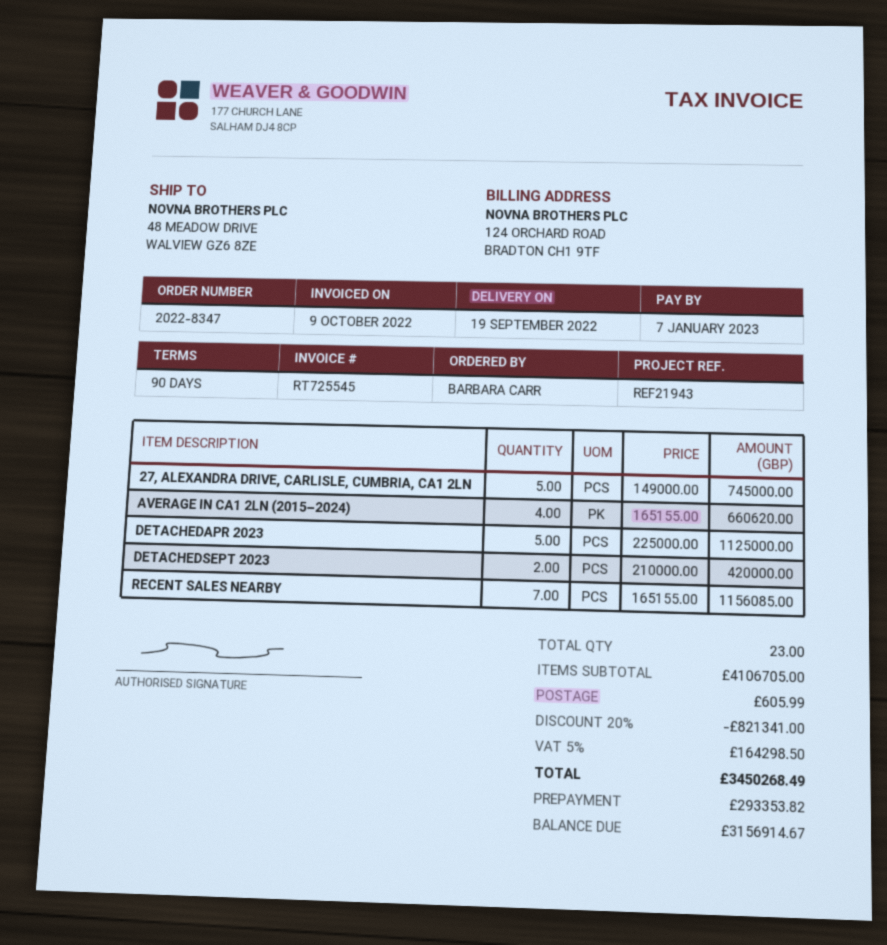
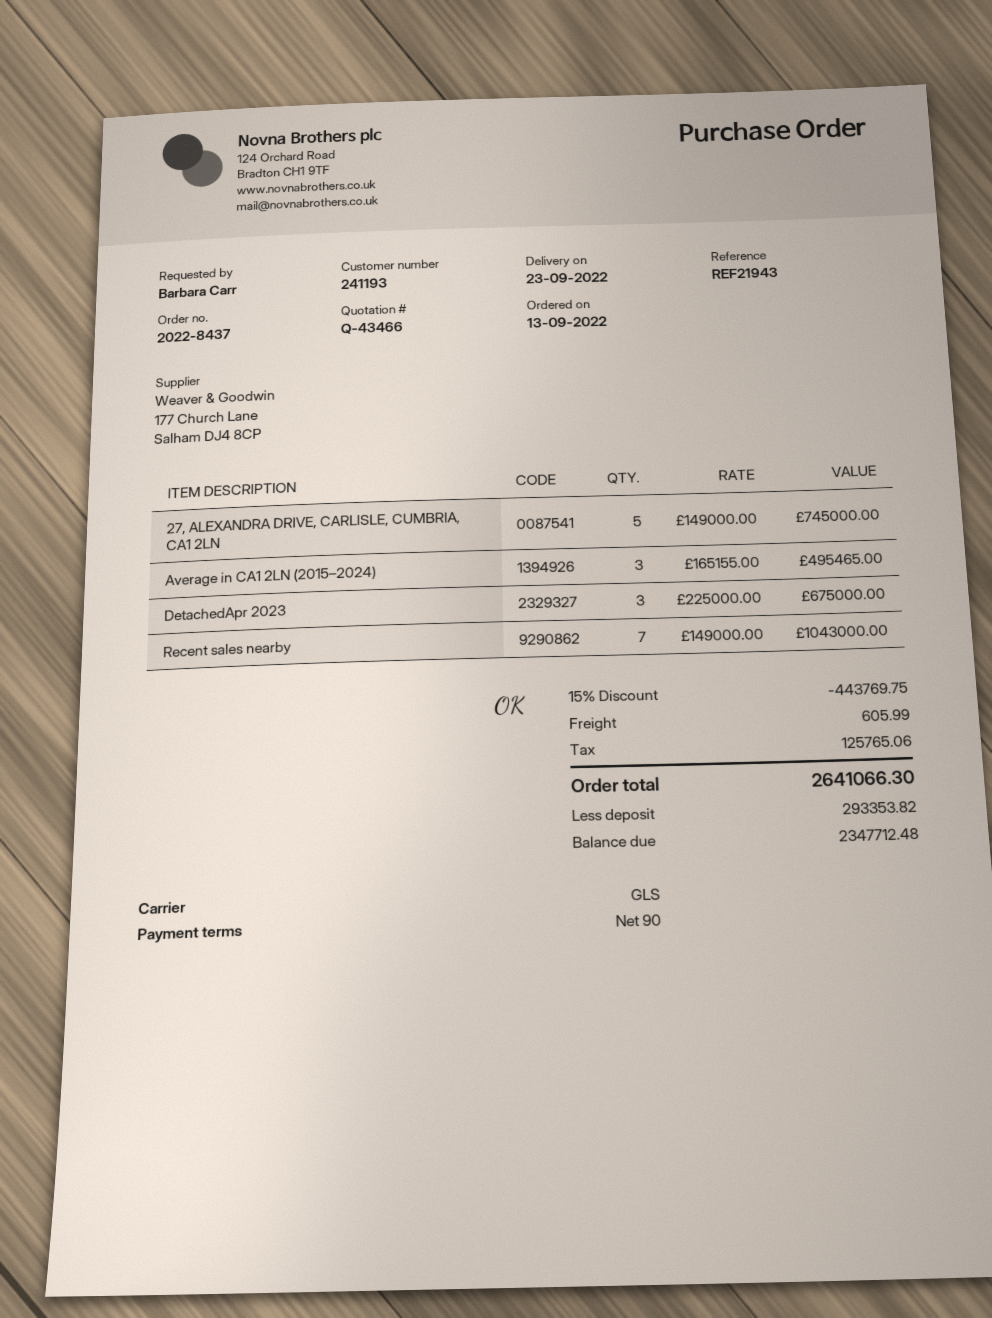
order number: 2022-8347 -> 2022-8437
delivery date: 2022-09-19 -> 2022-09-23
AVERAGE IN CA1 2LN (2015–2024): 4 x 165155.00 = 660620.00 -> 3 x 165155.00 = 495465.00
DETACHEDAPR 2023: 5 x 225000.00 = 1125000.00 -> 3 x 225000.00 = 675000.00
DETACHEDSEPT 2023: 2 x 210000.00 = 420000.00 -> none
RECENT SALES NEARBY: 7 x 165155.00 = 1156085.00 -> 7 x 149000.00 = 1043000.00
discount: 20% = 821341.00 -> 15% = 443769.75
tax: 164298.50 -> 125765.06
total: 3450268.49 -> 2641066.30
balance: 3156914.67 -> 2347712.48

